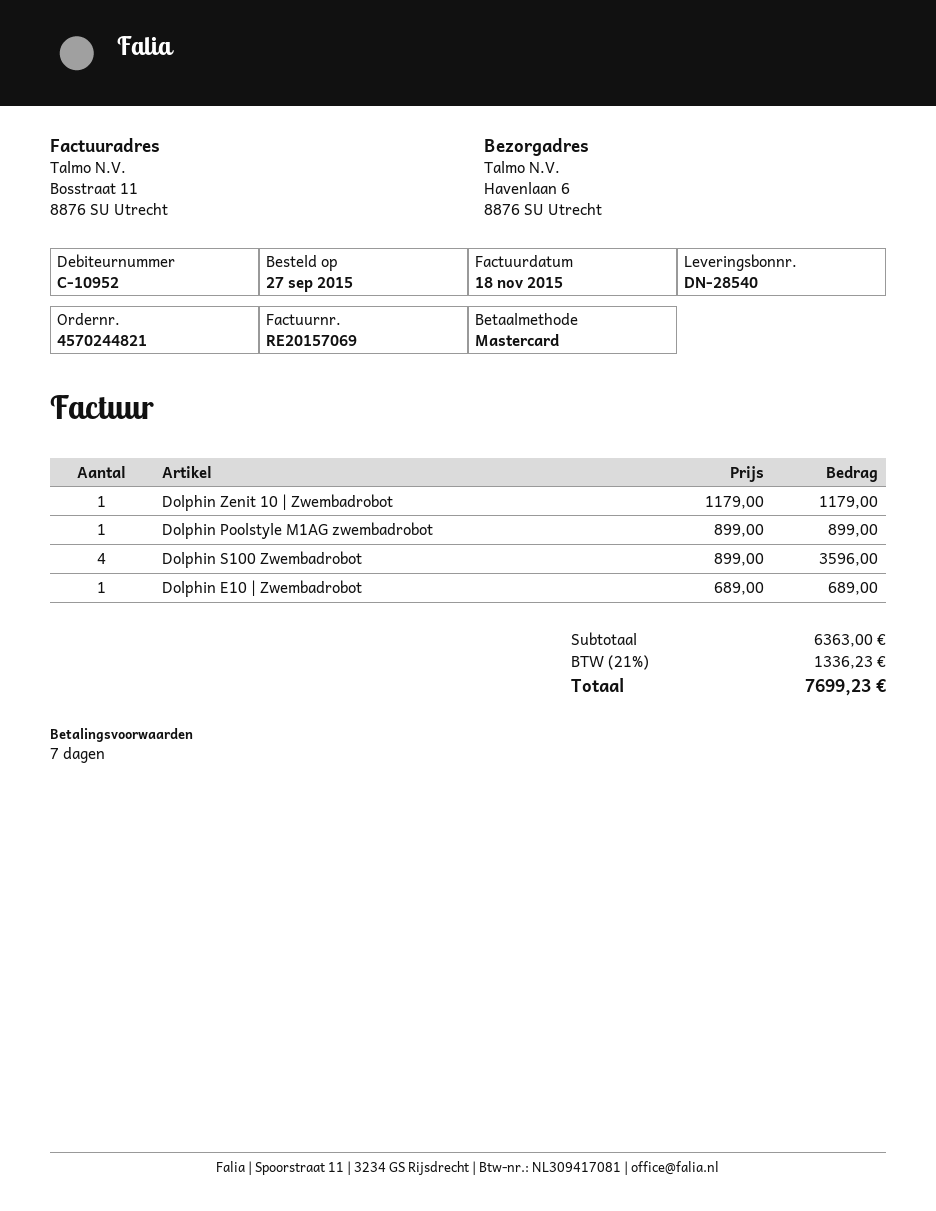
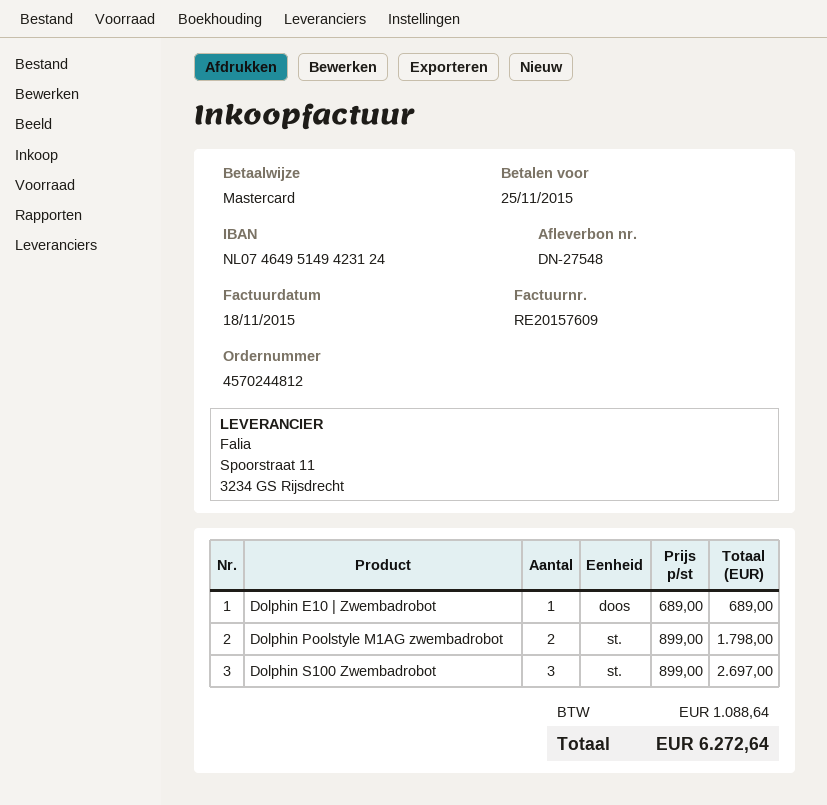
order number: 4570244821 -> 4570244812
delivery note number: DN-28540 -> DN-27548
invoice number: RE20157069 -> RE20157609
Dolphin Zenit 10 | Zwembadrobot: 1 x 1179.00 = 1179.00 -> none
Dolphin Poolstyle M1AG zwembadrobot: 1 x 899.00 = 899.00 -> 2 x 899.00 = 1798.00
Dolphin S100 Zwembadrobot: 4 x 899.00 = 3596.00 -> 3 x 899.00 = 2697.00
tax: 1336.23 -> 1088.64
total: 7699.23 -> 6272.64

